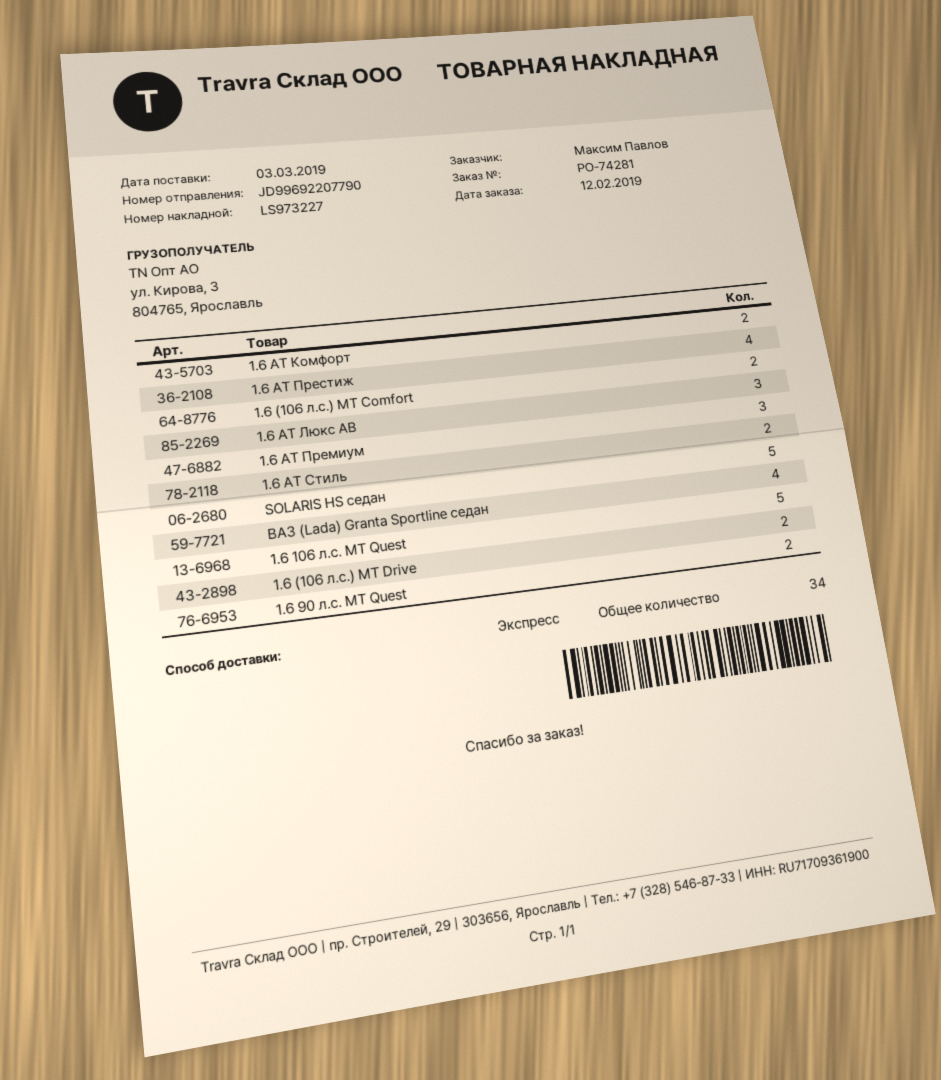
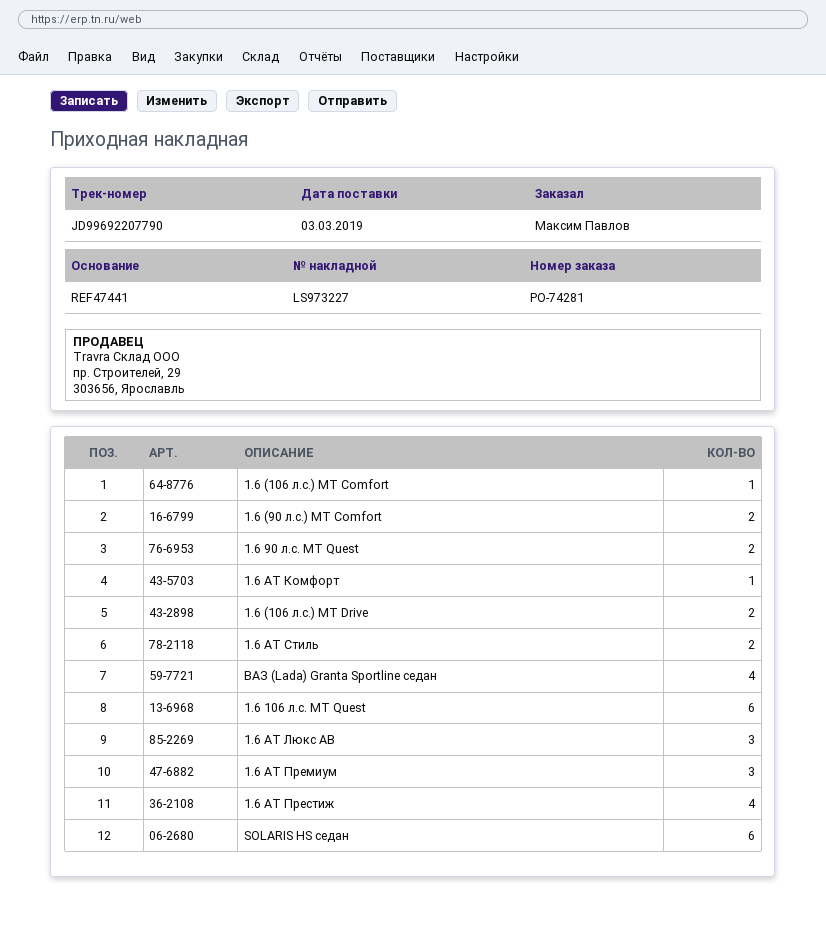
1.6 AT Комфорт: 2 -> 1
1.6 (106 л.с.) MT Comfort: 2 -> 1
SOLARIS HS седан: 5 -> 6
1.6 106 л.с. MT Quest: 5 -> 6
1.6 (90 л.с.) MT Comfort: none -> 2

